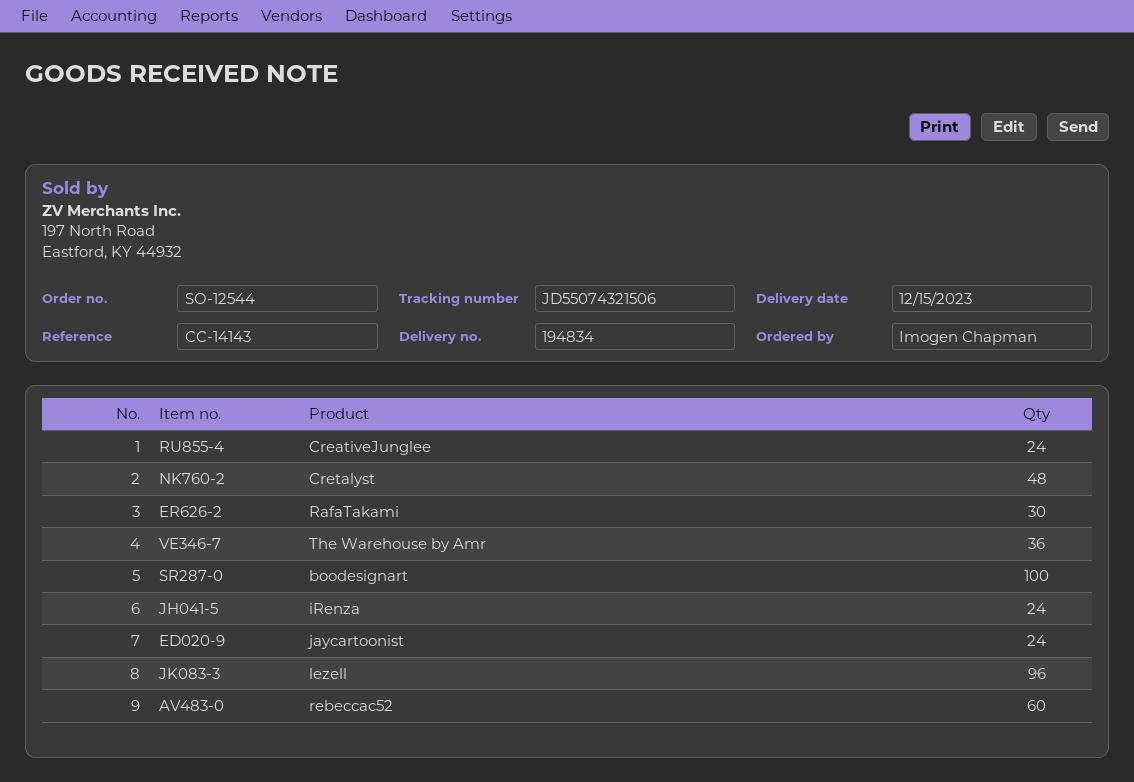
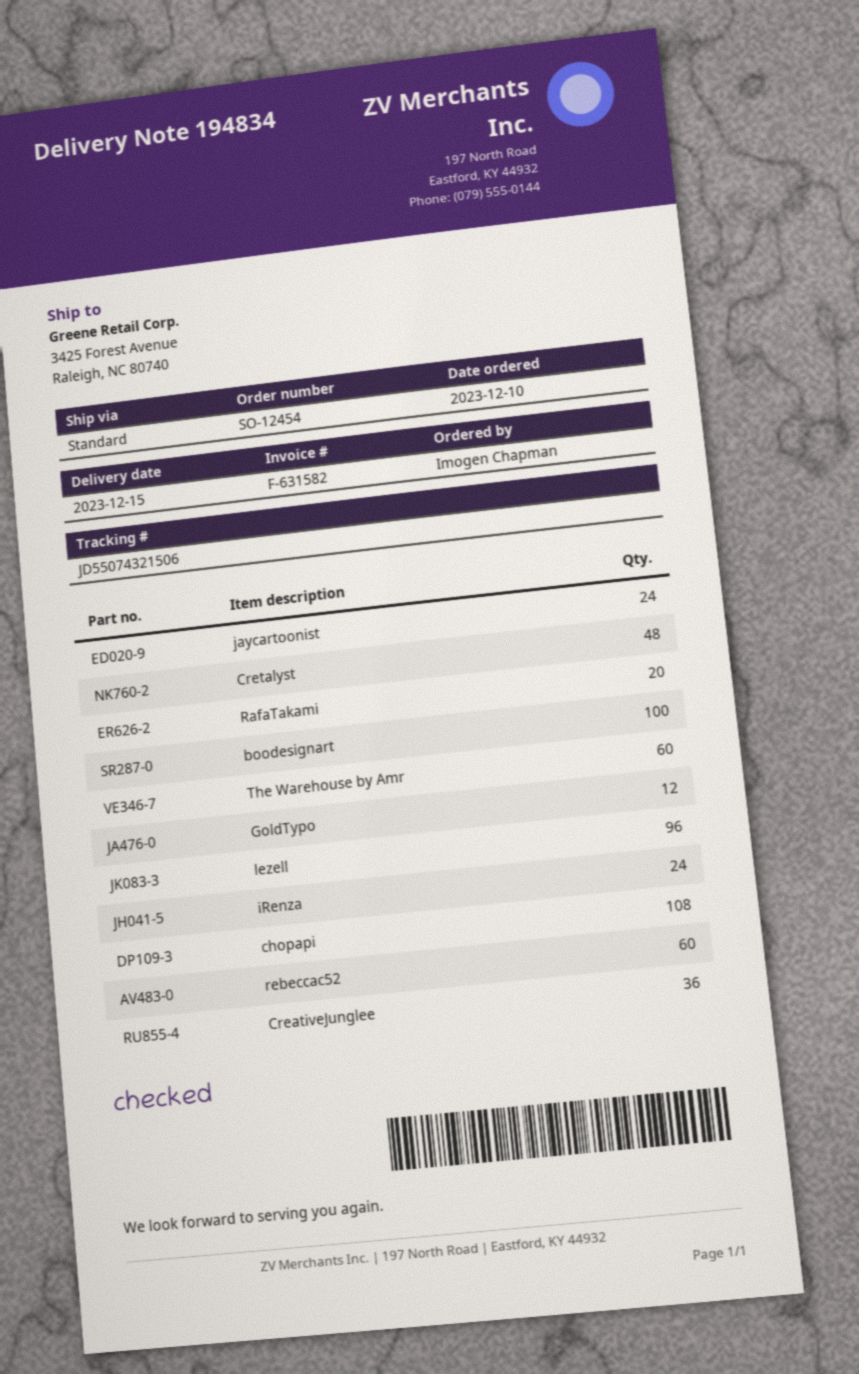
order number: SO-12544 -> SO-12454
CreativeJunglee: 24 -> 36
RafaTakami: 30 -> 20
The Warehouse by Amr: 36 -> 60
GoldTypo: none -> 12
chopapi: none -> 108

